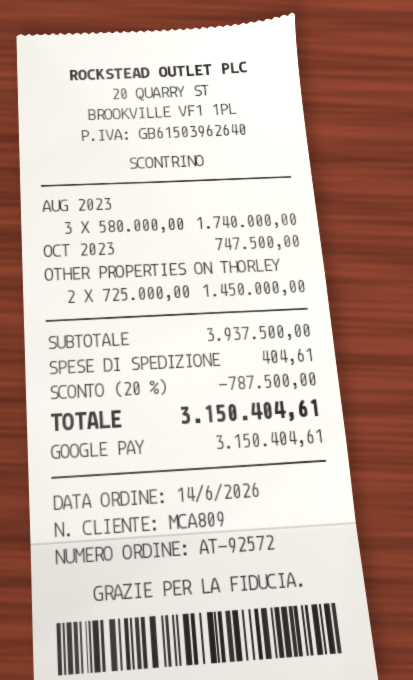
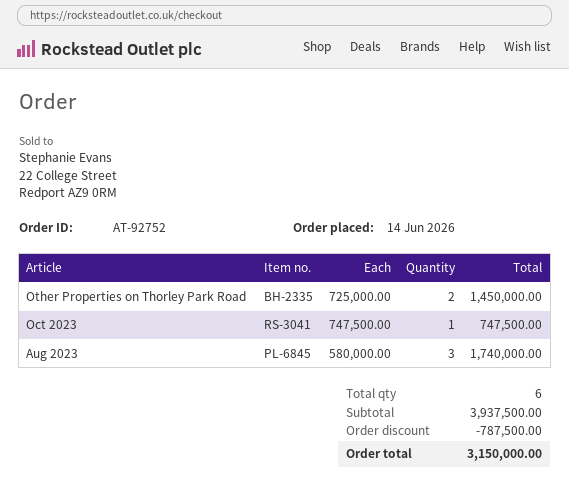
order number: AT-92572 -> AT-92752
shipping: 404.61 -> none
total: 3150404.61 -> 3150000.00

